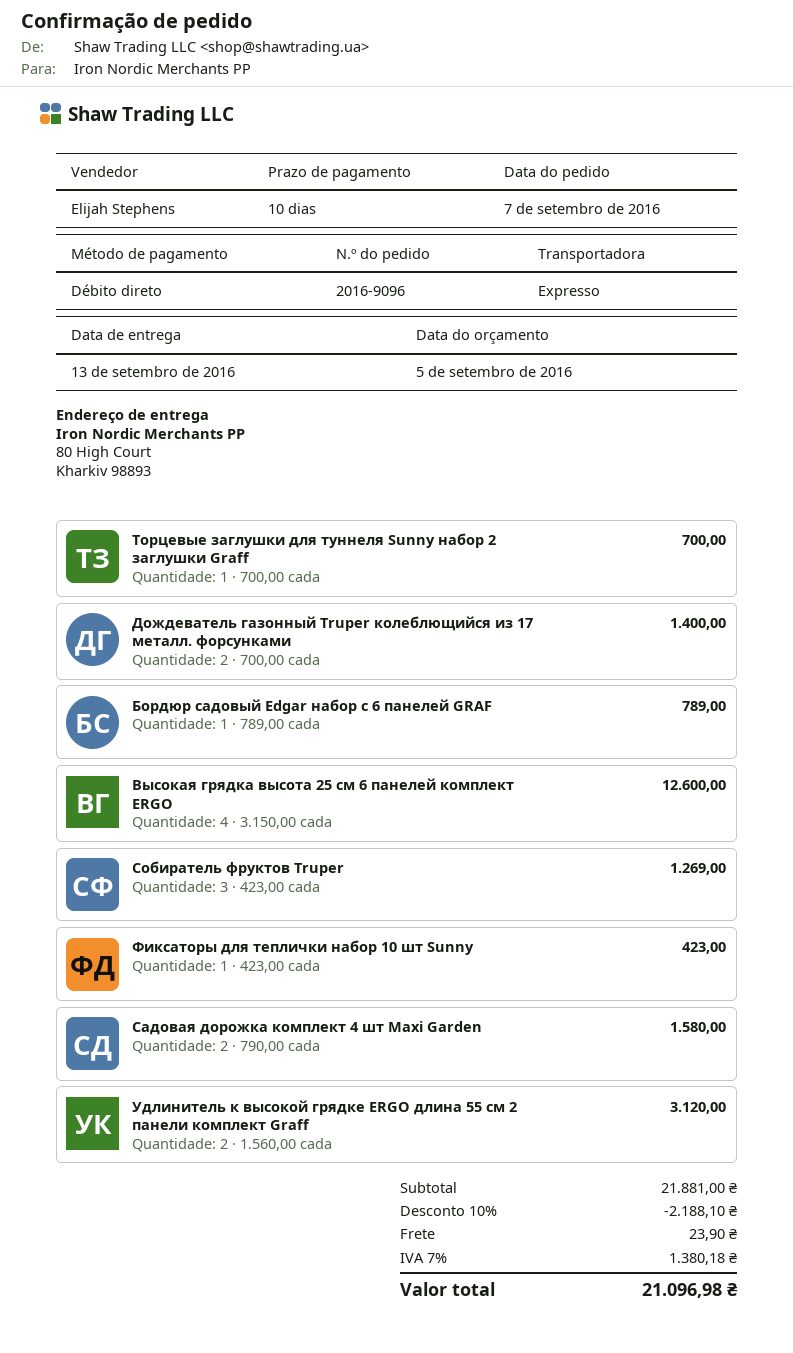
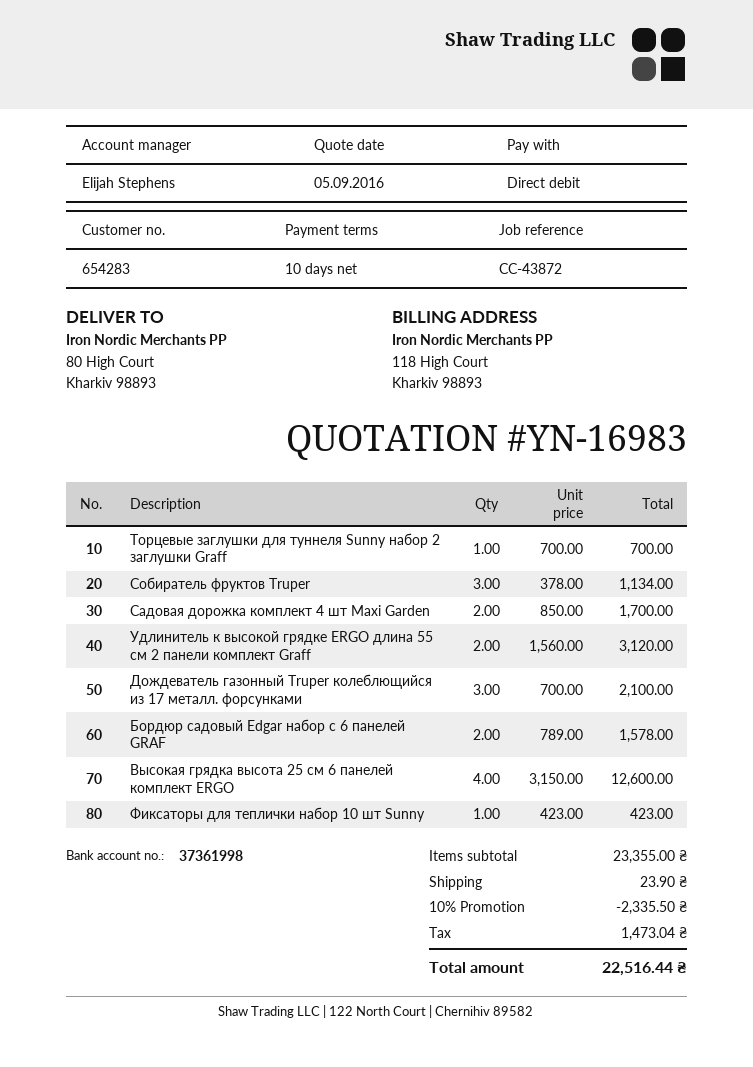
Дождеватель газонный Truper колеблющийся из 17 металл. форсунками: 2 x 700.00 = 1400.00 -> 3 x 700.00 = 2100.00
Бордюр садовый Edgar набор с 6 панелей GRAF: 1 x 789.00 = 789.00 -> 2 x 789.00 = 1578.00
Собиратель фруктов Truper: 3 x 423.00 = 1269.00 -> 3 x 378.00 = 1134.00
Садовая дорожка комплект 4 шт Maxi Garden: 2 x 790.00 = 1580.00 -> 2 x 850.00 = 1700.00
subtotal: 21881.00 -> 23355.00
discount: 10% = 2188.10 -> 10% = 2335.50
tax: 1380.18 -> 1473.04
total: 21096.98 -> 22516.44

